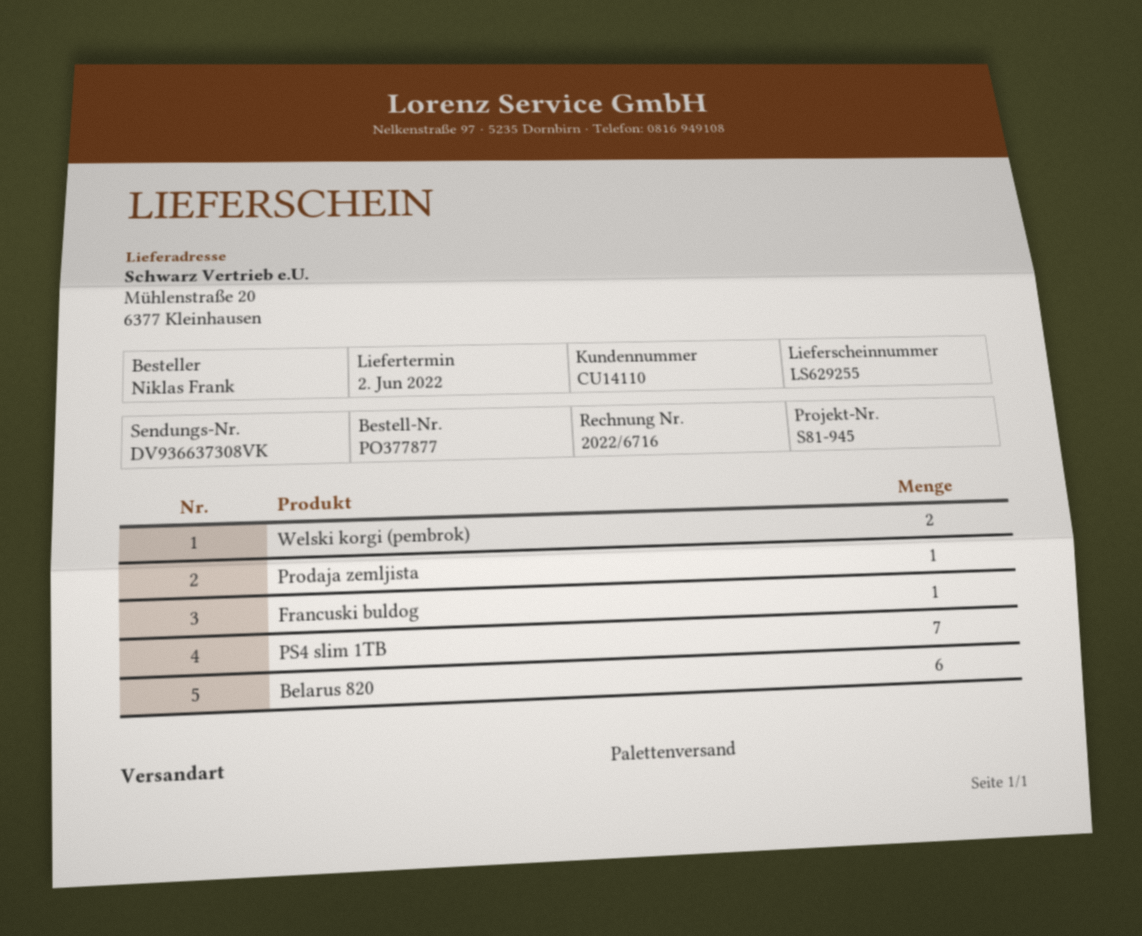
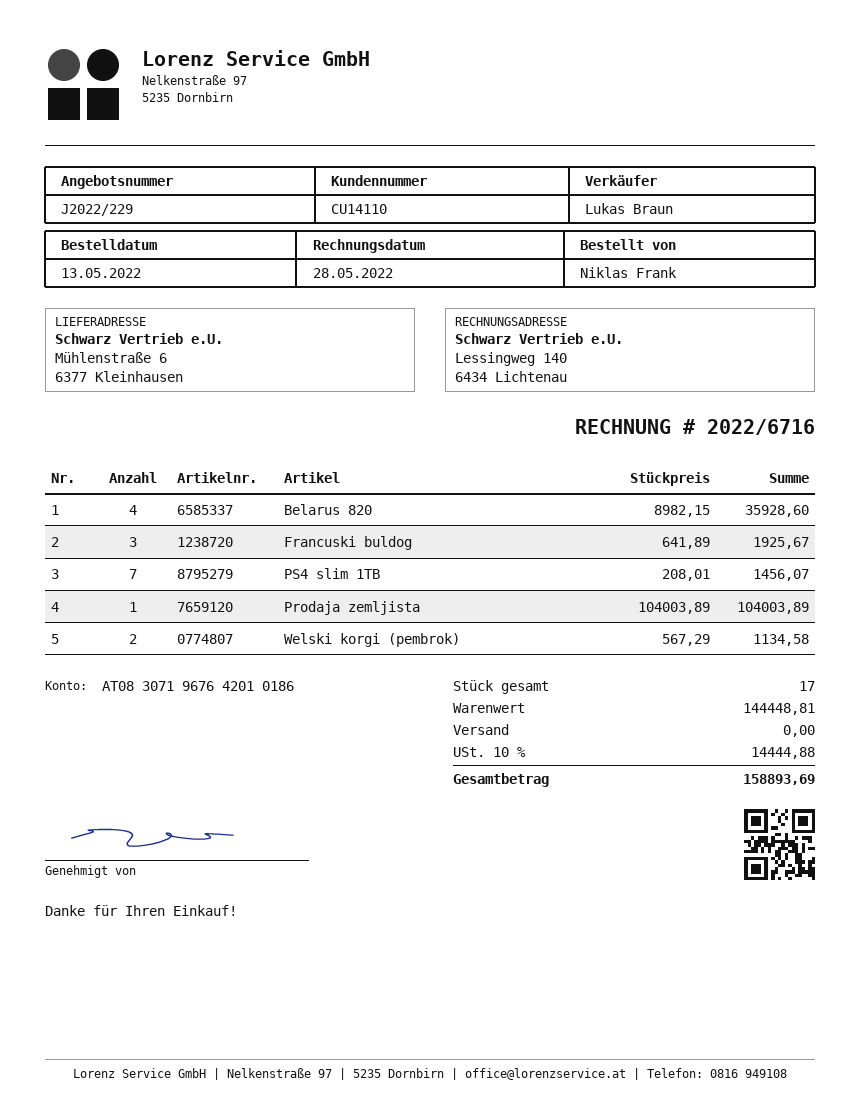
ship to: Mühlenstraße 20, 6377 Kleinhausen -> Mühlenstraße 6, 6377 Kleinhausen
Francuski buldog: 1 -> 3
Belarus 820: 6 -> 4

